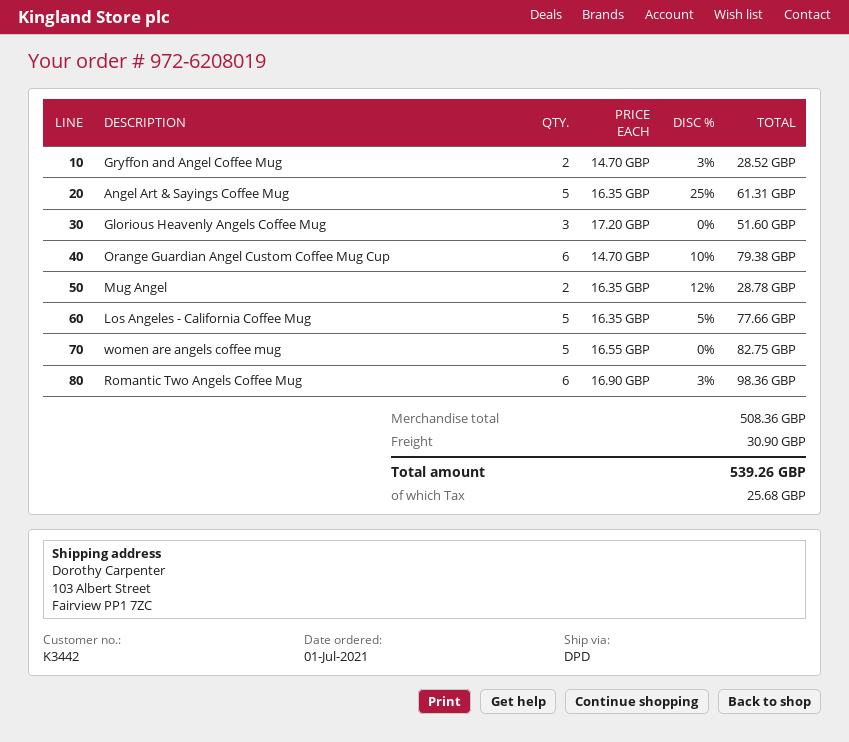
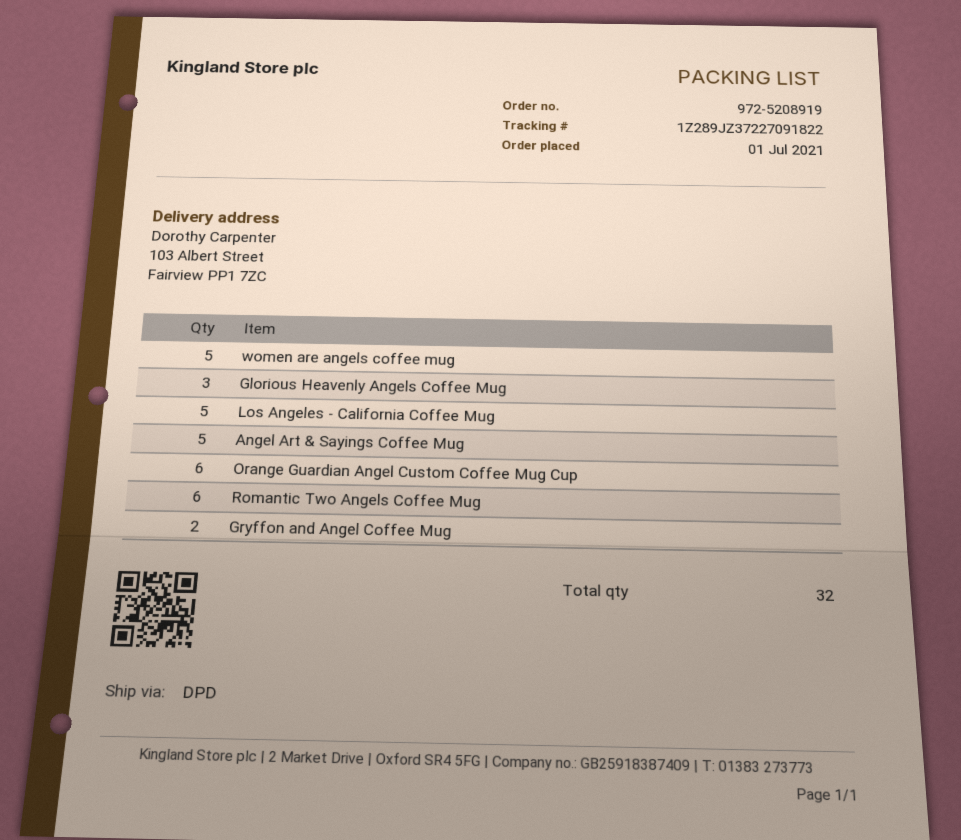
order number: 972-6208019 -> 972-5208919
Mug Angel: 2 -> none

